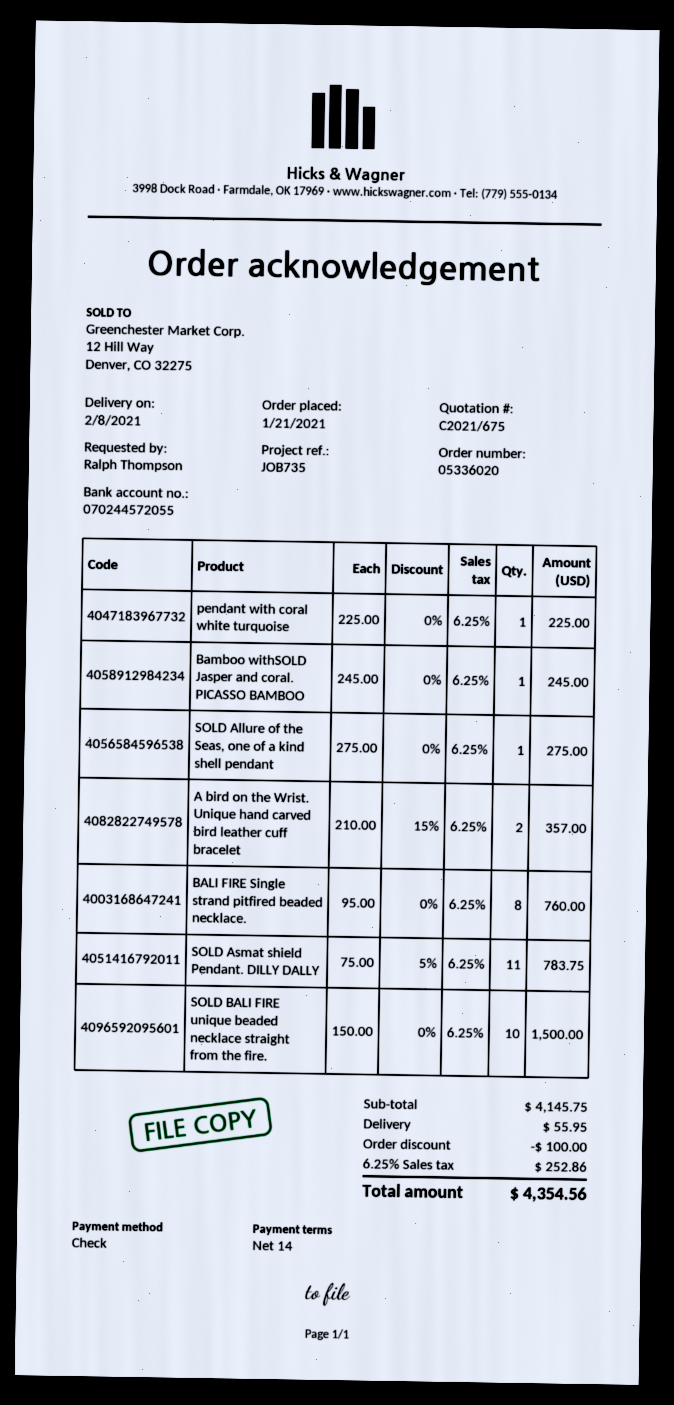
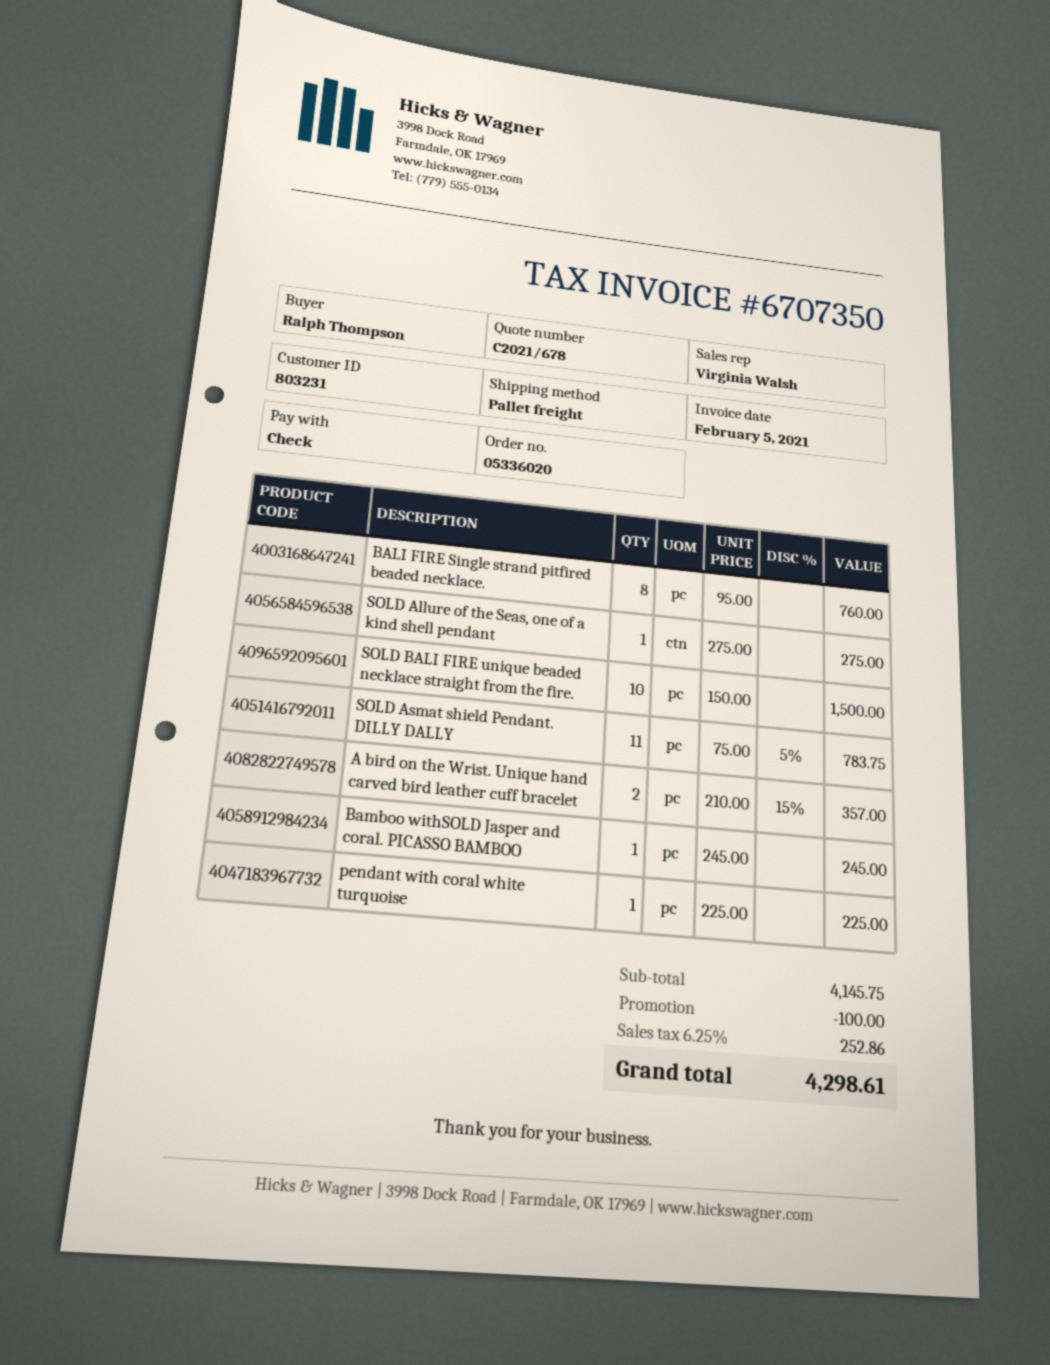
quote number: C2021/675 -> C2021/678
shipping: 55.95 -> none
total: 4354.56 -> 4298.61

